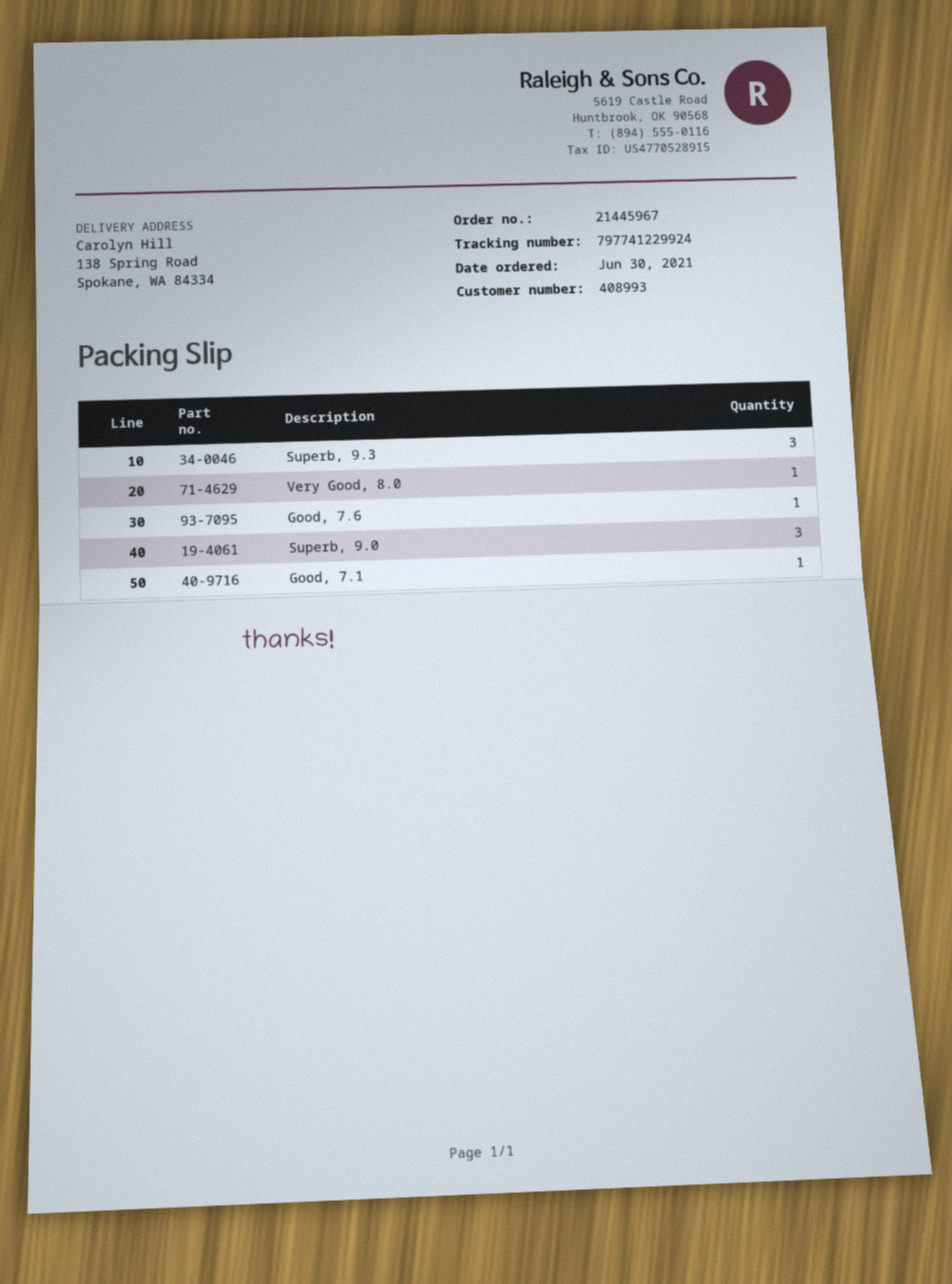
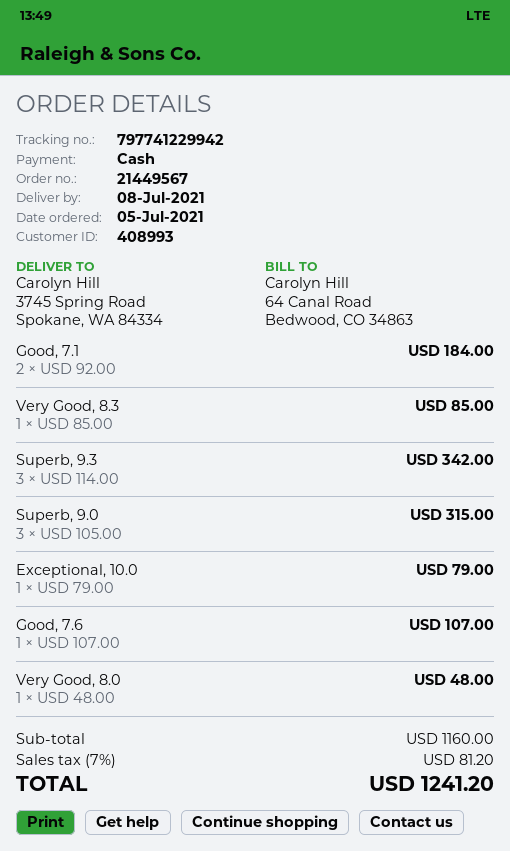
order number: 21445967 -> 21449567
order date: 2021-06-30 -> 2021-07-05
tracking number: 797741229924 -> 797741229942
ship to: 138 Spring Road, Spokane, WA 84334 -> 3745 Spring Road, Spokane, WA 84334
Good, 7.1: 1 -> 2
Very Good, 8.3: none -> 1
Exceptional, 10.0: none -> 1

